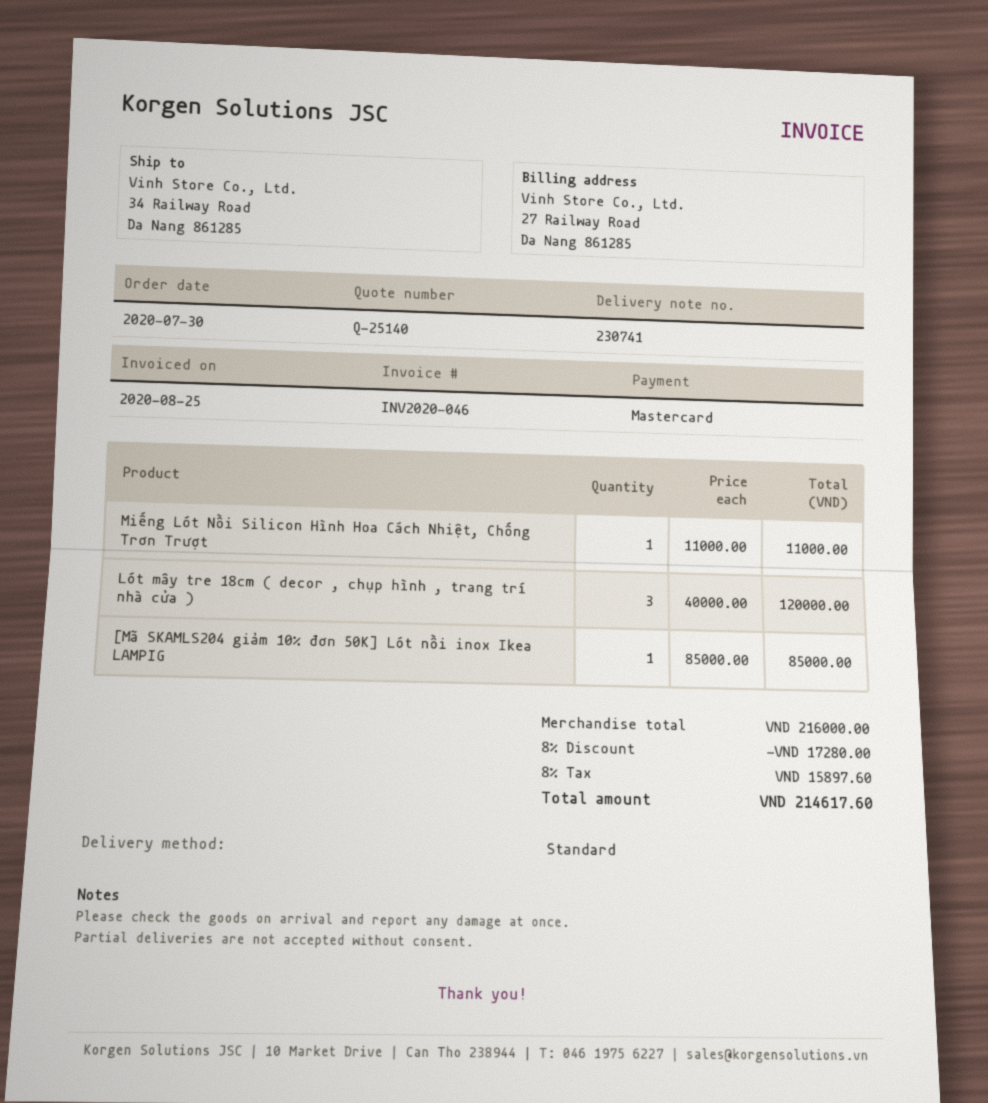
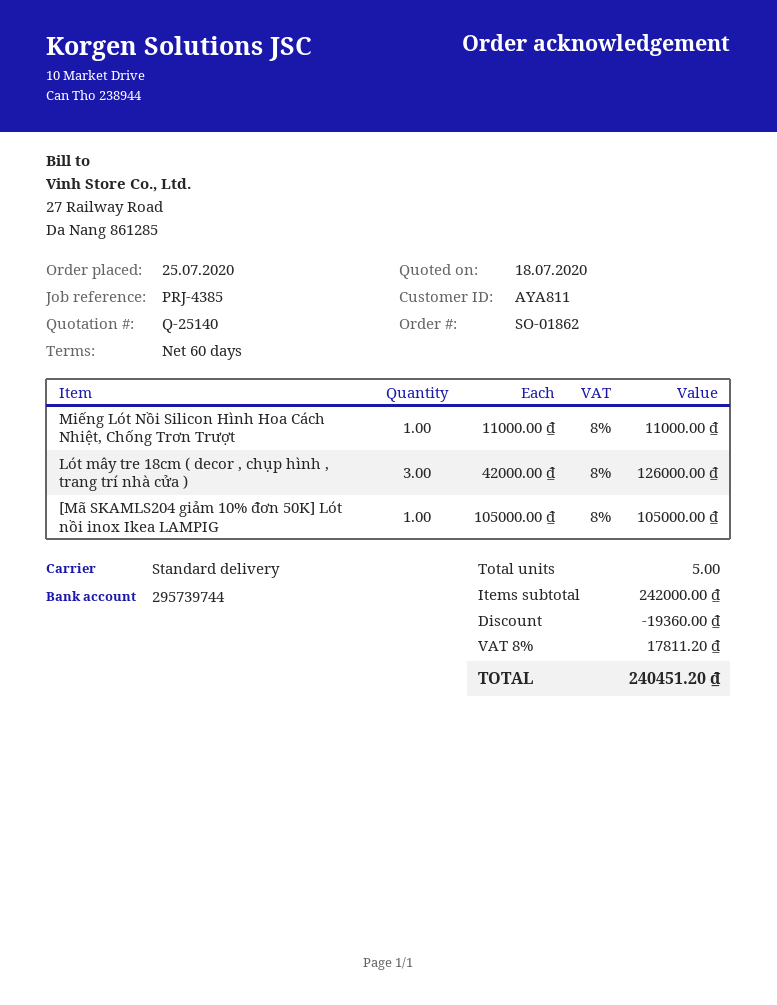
order date: 2020-07-30 -> 2020-07-25
Lót mây tre 18cm ( decor , chụp hình , trang trí nhà cửa ): 3 x 40000.00 = 120000.00 -> 3 x 42000.00 = 126000.00
[Mã SKAMLS204 giảm 10% đơn 50K] Lót nồi inox Ikea LAMPIG: 1 x 85000.00 = 85000.00 -> 1 x 105000.00 = 105000.00
subtotal: 216000.00 -> 242000.00
discount: 17280.00 -> 19360.00
tax: 8% = 15897.60 -> 8% = 17811.20
total: 214617.60 -> 240451.20

